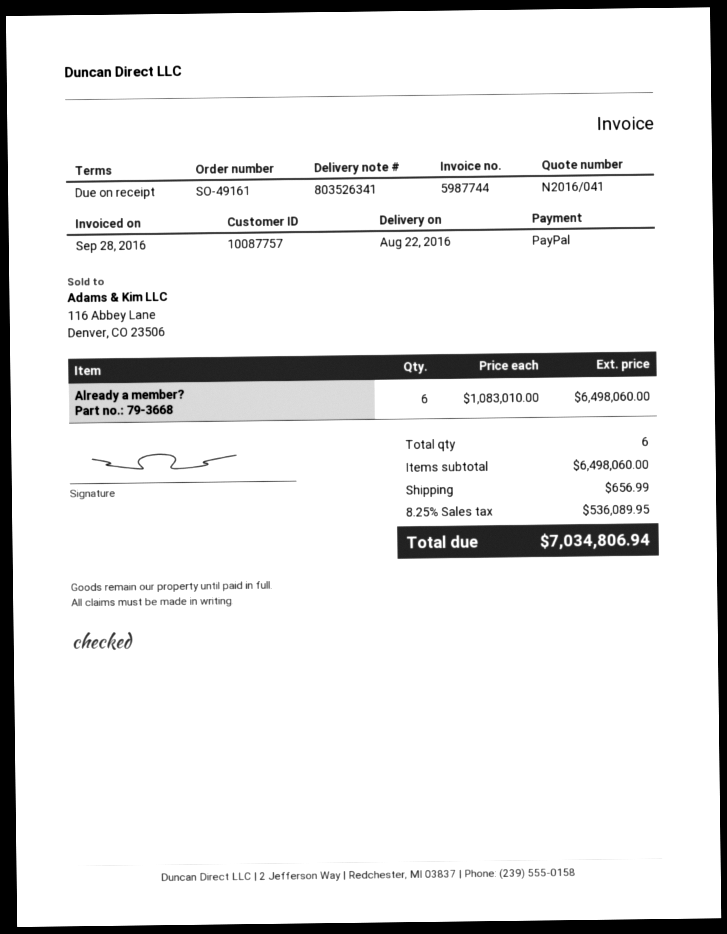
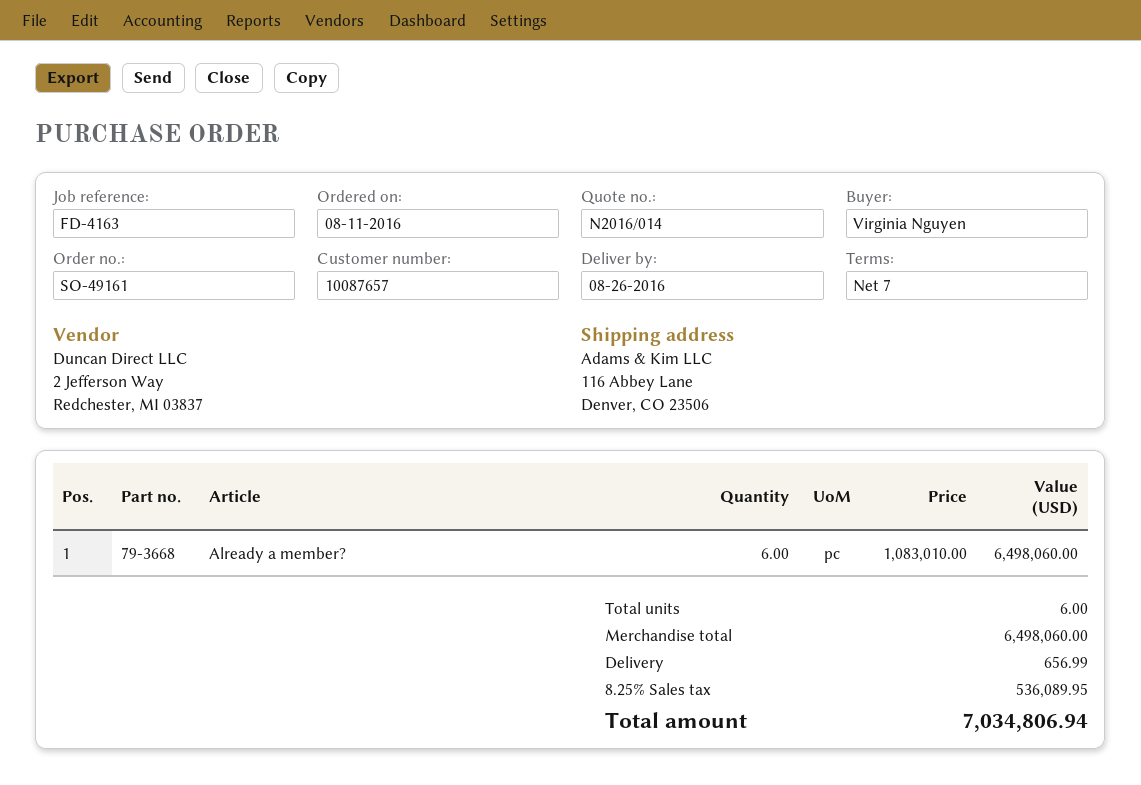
quote number: N2016/041 -> N2016/014
delivery date: 2016-08-22 -> 2016-08-26
payment terms: on receipt -> 7 days
customer number: 10087757 -> 10087657

